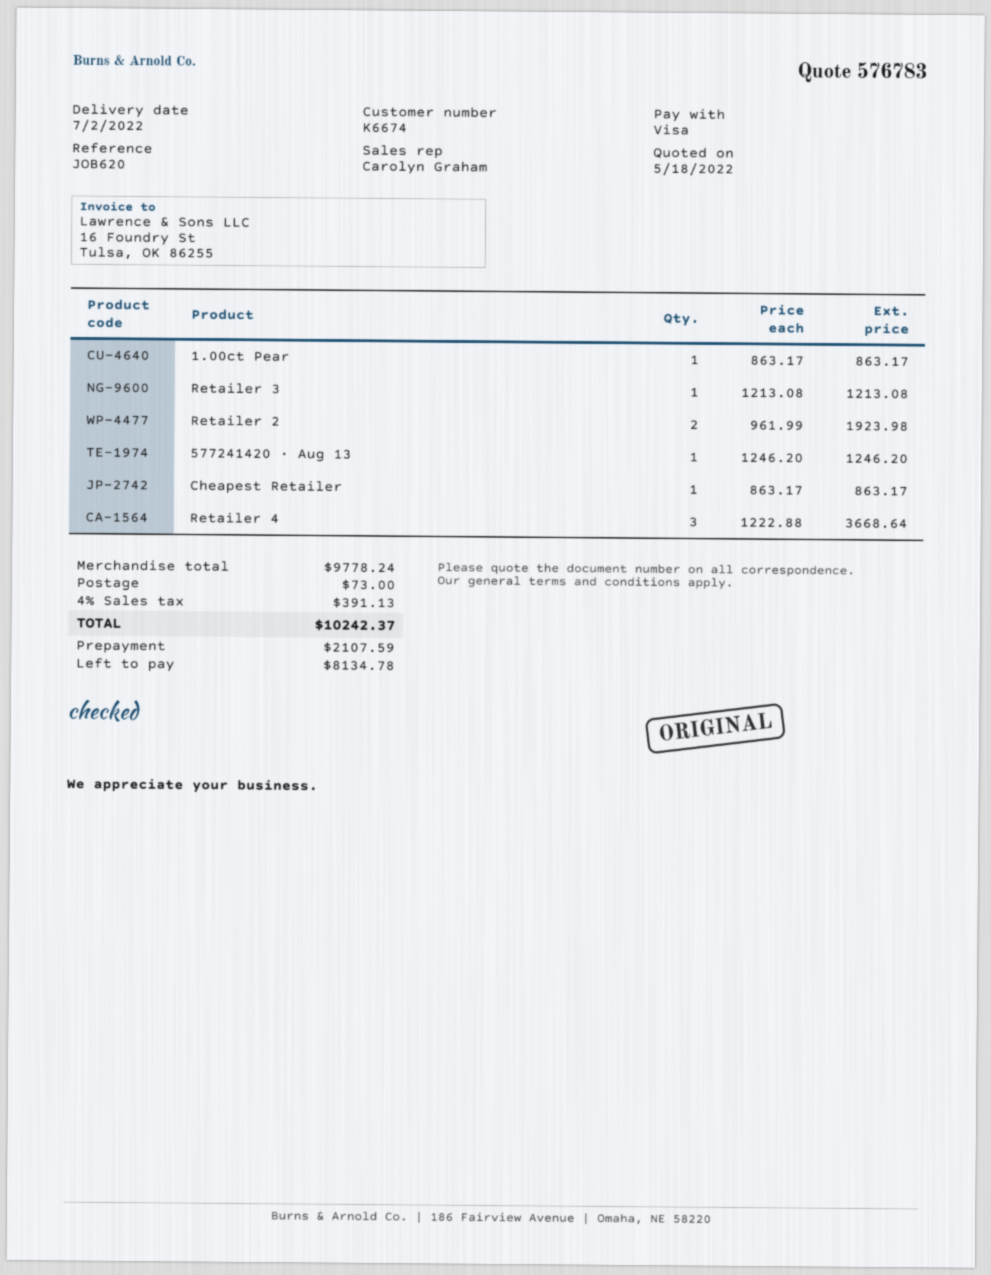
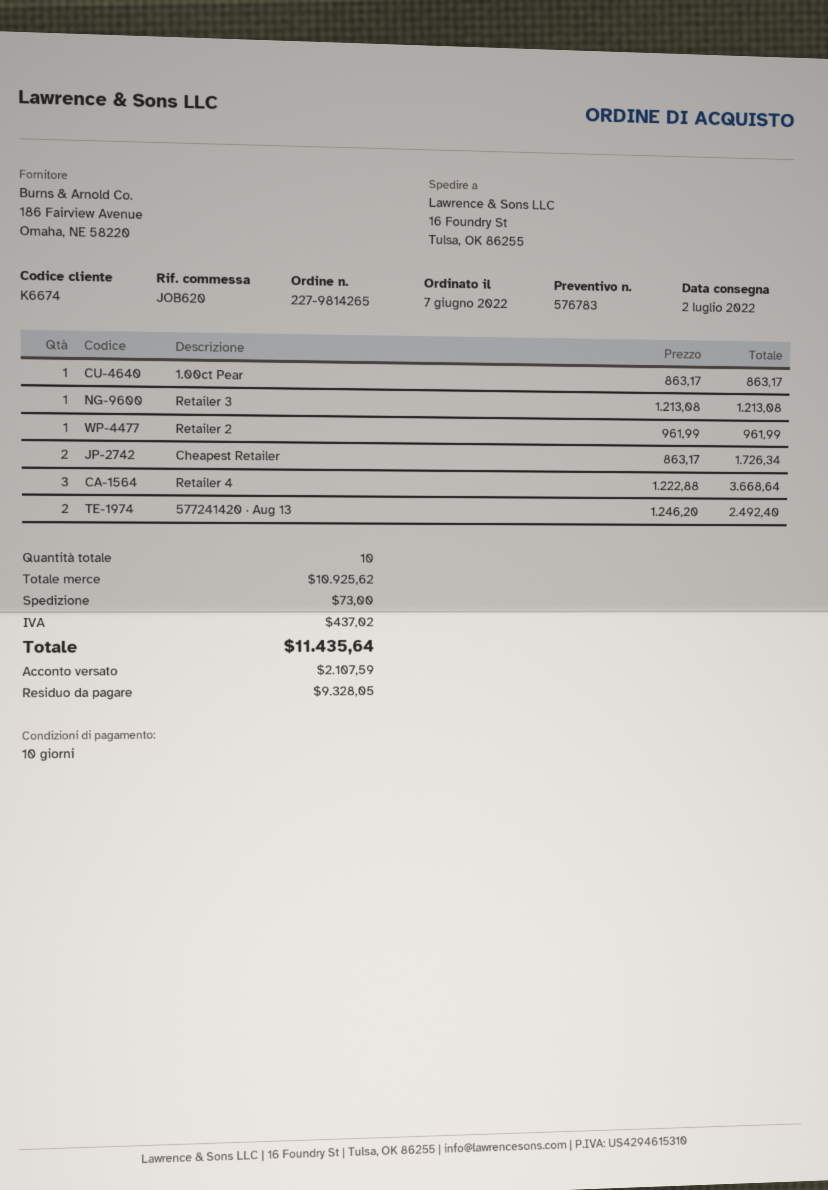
Retailer 2: 2 x 961.99 = 1923.98 -> 1 x 961.99 = 961.99
577241420 · Aug 13: 1 x 1246.20 = 1246.20 -> 2 x 1246.20 = 2492.40
Cheapest Retailer: 1 x 863.17 = 863.17 -> 2 x 863.17 = 1726.34
subtotal: 9778.24 -> 10925.62
tax: 391.13 -> 437.02
total: 10242.37 -> 11435.64
balance: 8134.78 -> 9328.05

